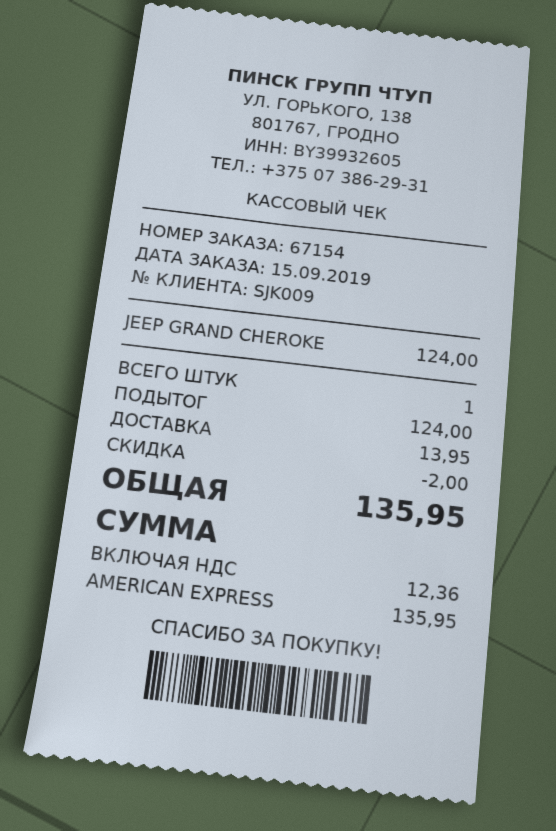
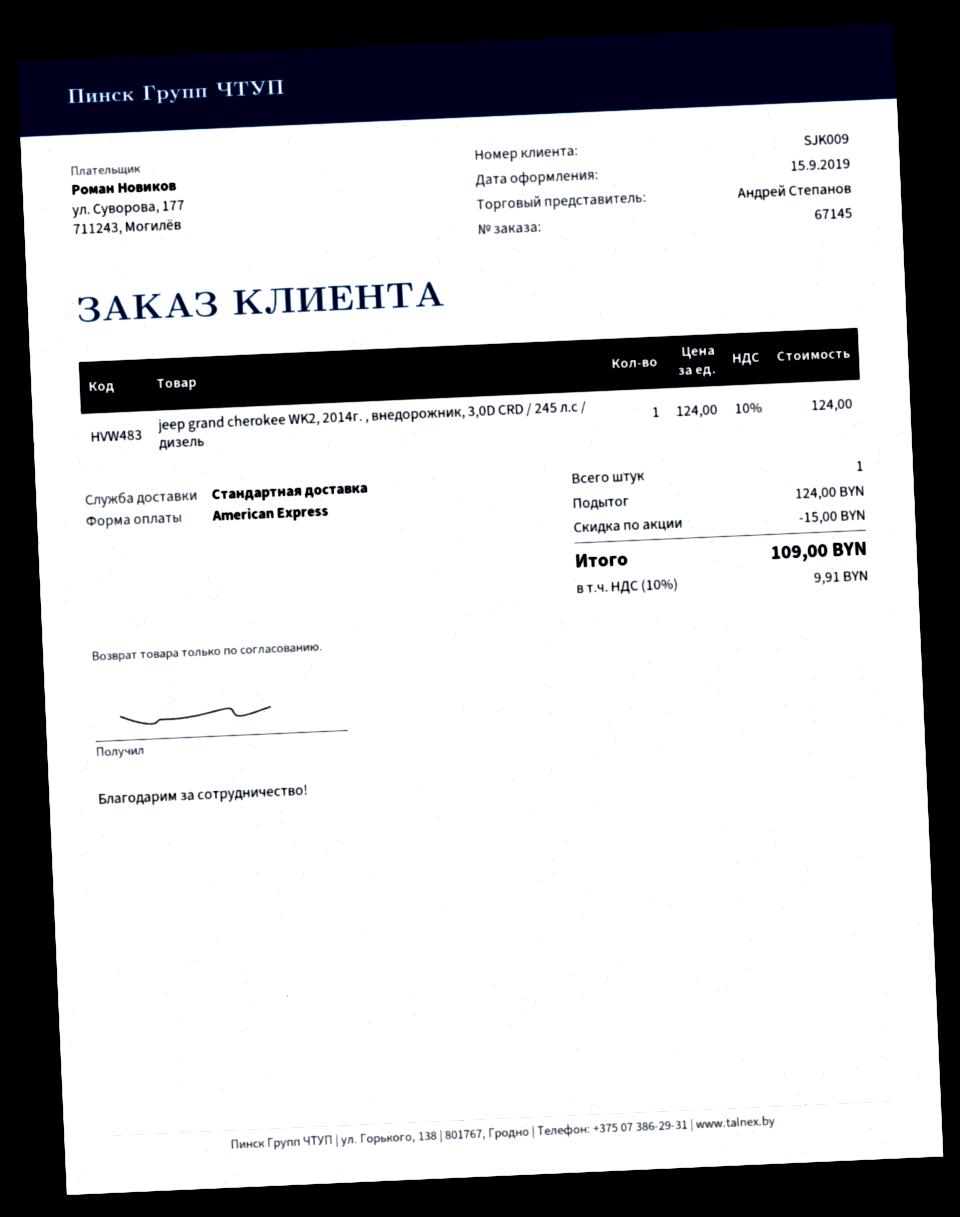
order number: 67154 -> 67145
discount: 2.00 -> 15.00
shipping: 13.95 -> none
tax: 12.36 -> 9.91
total: 135.95 -> 109.00

